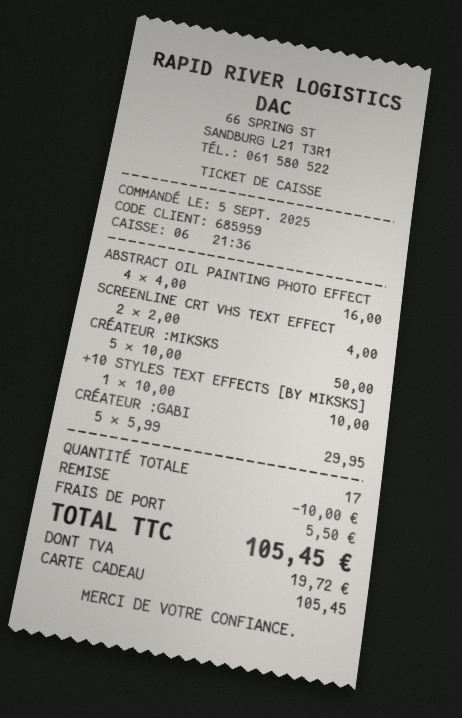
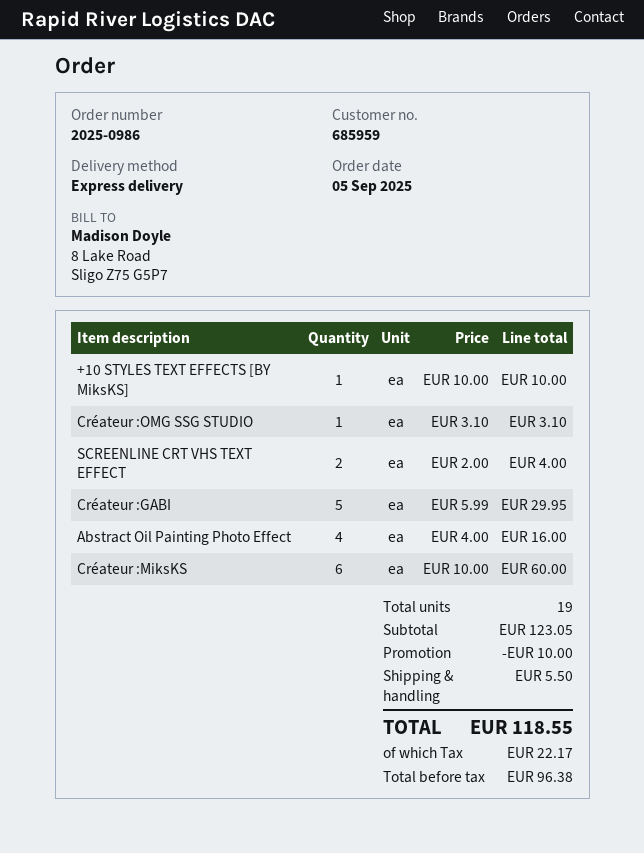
CRÉATEUR :MIKSKS: 5 x 10.00 = 50.00 -> 6 x 10.00 = 60.00
Créateur :OMG SSG STUDIO: none -> 1 x 3.10 = 3.10
total quantity: 17 -> 19
tax: 19.72 -> 22.17
total: 105.45 -> 118.55

